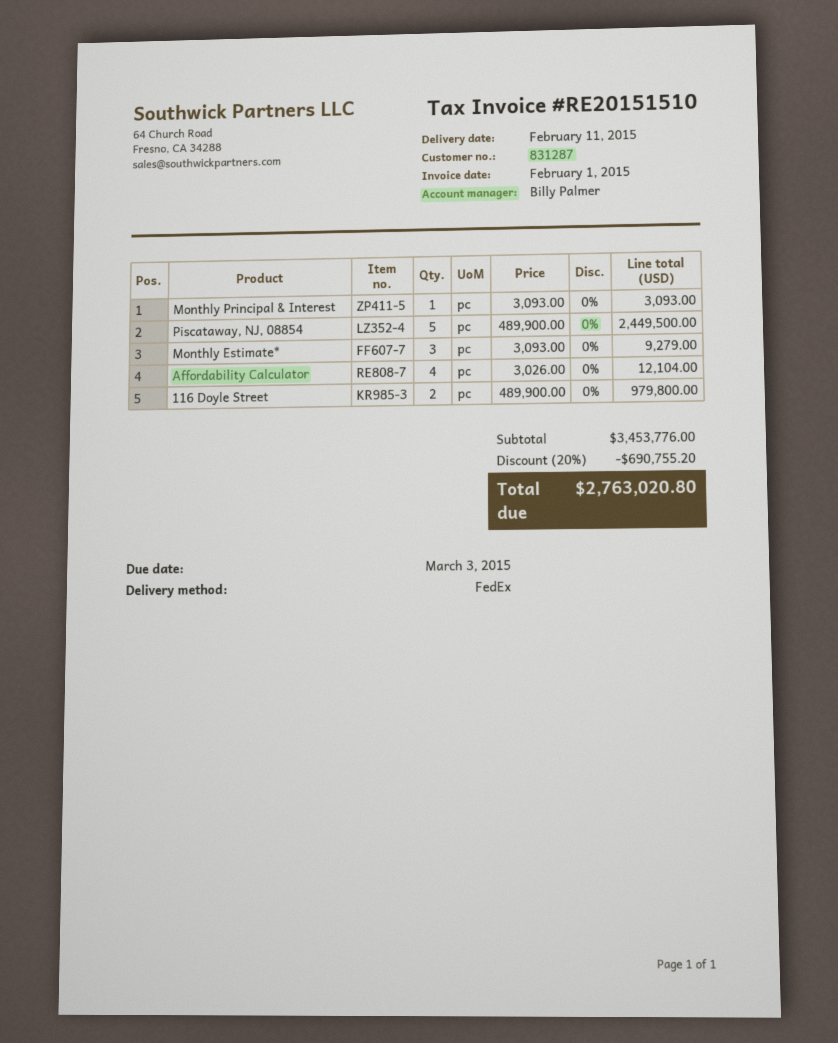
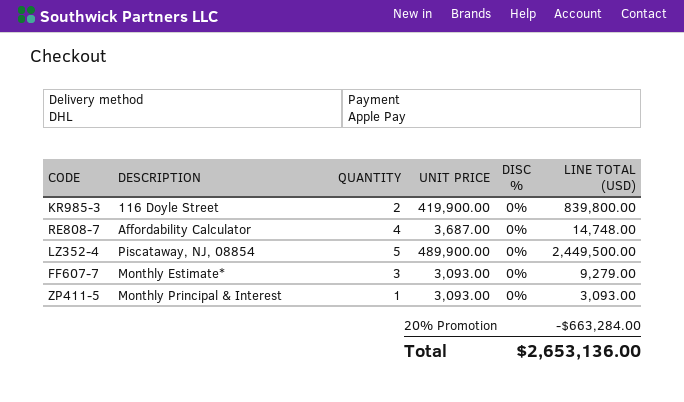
shipping method: FedEx -> DHL
Affordability Calculator: 4 x 3026.00 = 12104.00 -> 4 x 3687.00 = 14748.00
116 Doyle Street: 2 x 489900.00 = 979800.00 -> 2 x 419900.00 = 839800.00
discount: 20% = 690755.20 -> 20% = 663284.00
total: 2763020.80 -> 2653136.00

